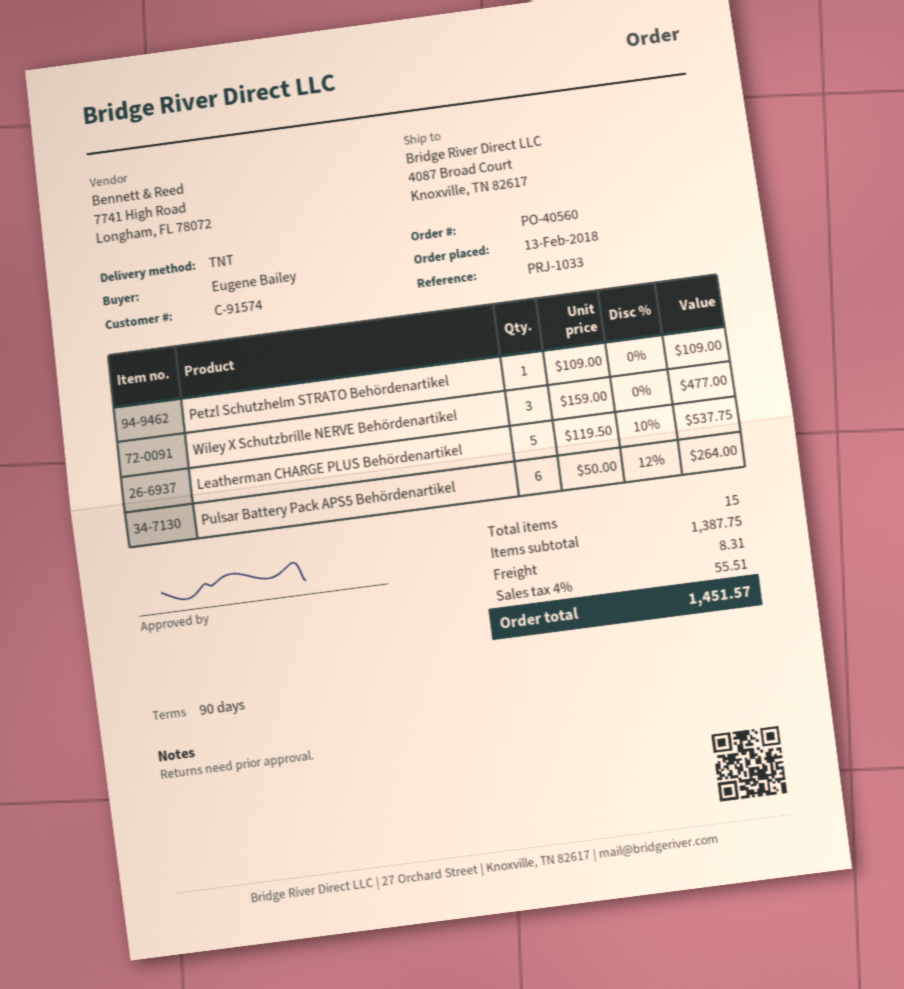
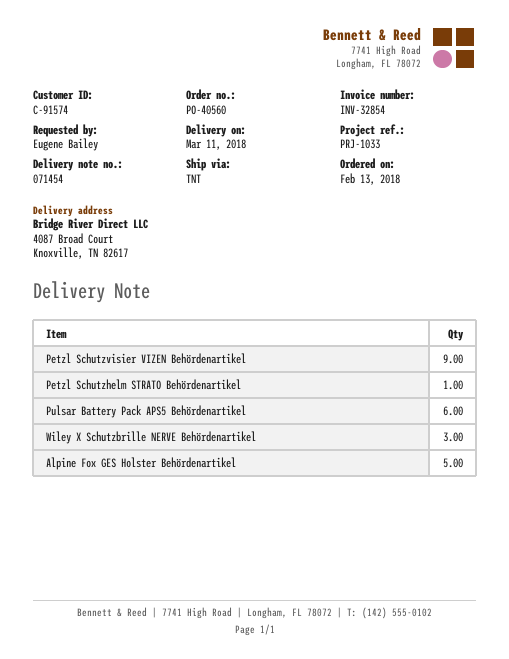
Leatherman CHARGE PLUS Behördenartikel: 5 -> none
Petzl Schutzvisier VIZEN Behördenartikel: none -> 9
Alpine Fox GES Holster Behördenartikel: none -> 5

